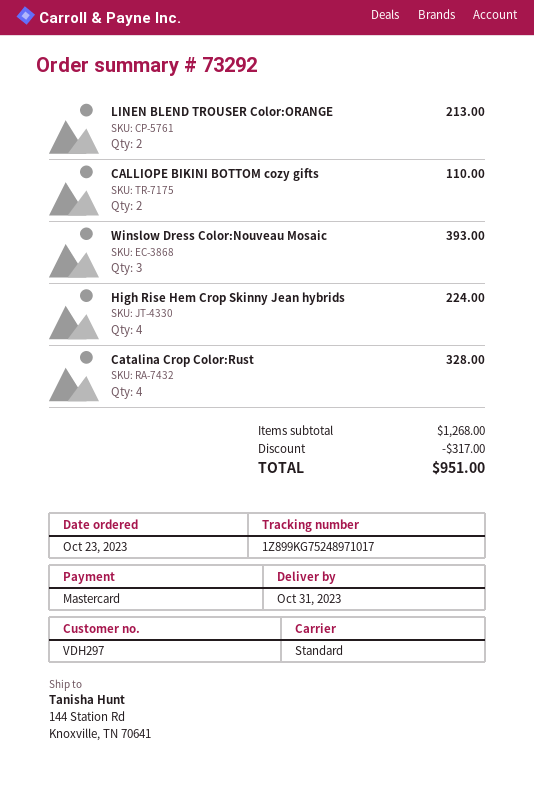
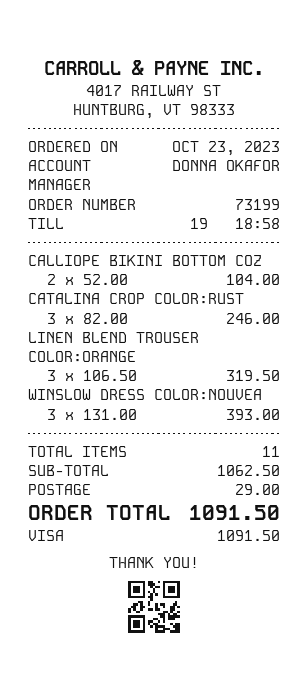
order number: 73292 -> 73199
payment method: Mastercard -> Visa
LINEN BLEND TROUSER Color:ORANGE: 2 for 213.00 -> 3 for 319.50
CALLIOPE BIKINI BOTTOM cozy gifts: 2 for 110.00 -> 2 for 104.00
High Rise Hem Crop Skinny Jean hybrids: 4 for 224.00 -> none
Catalina Crop Color:Rust: 4 for 328.00 -> 3 for 246.00
subtotal: 1268.00 -> 1062.50
discount: 317.00 -> none
shipping: none -> 29.00
total: 951.00 -> 1091.50

